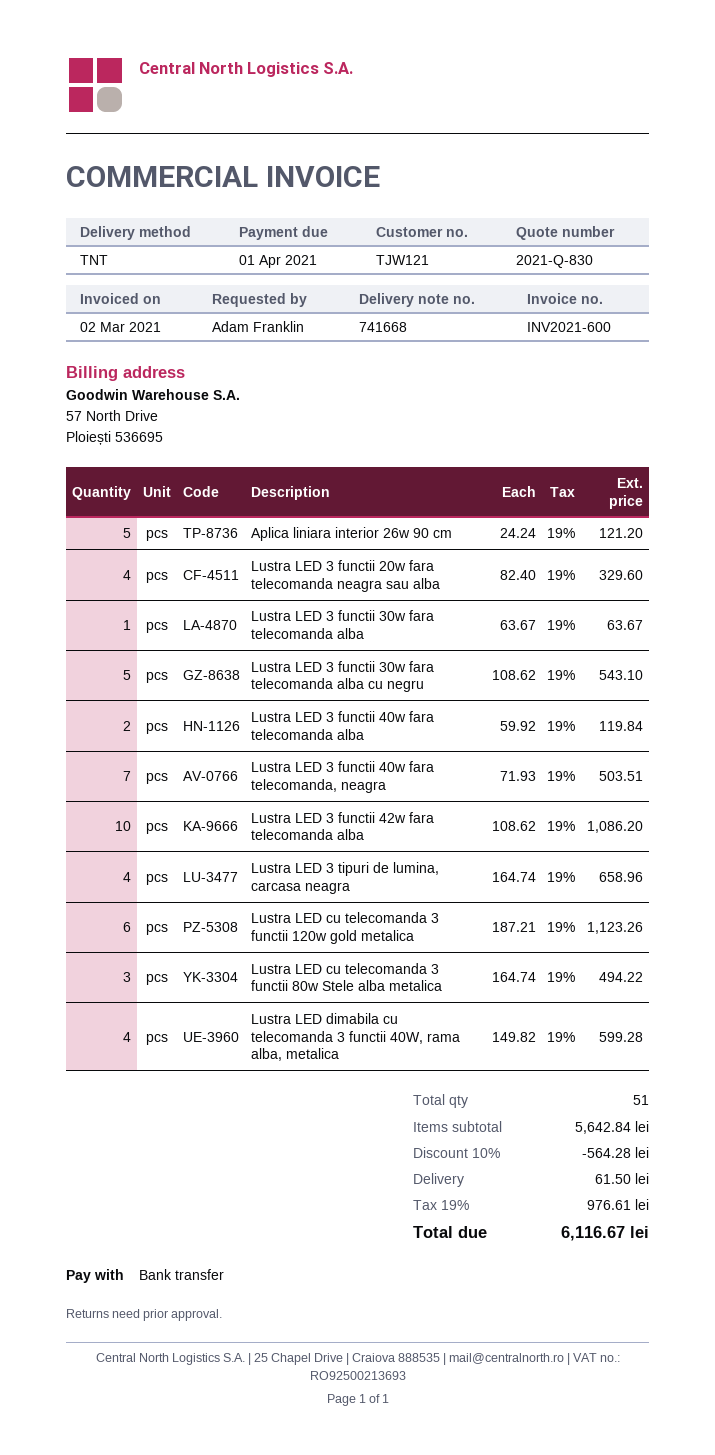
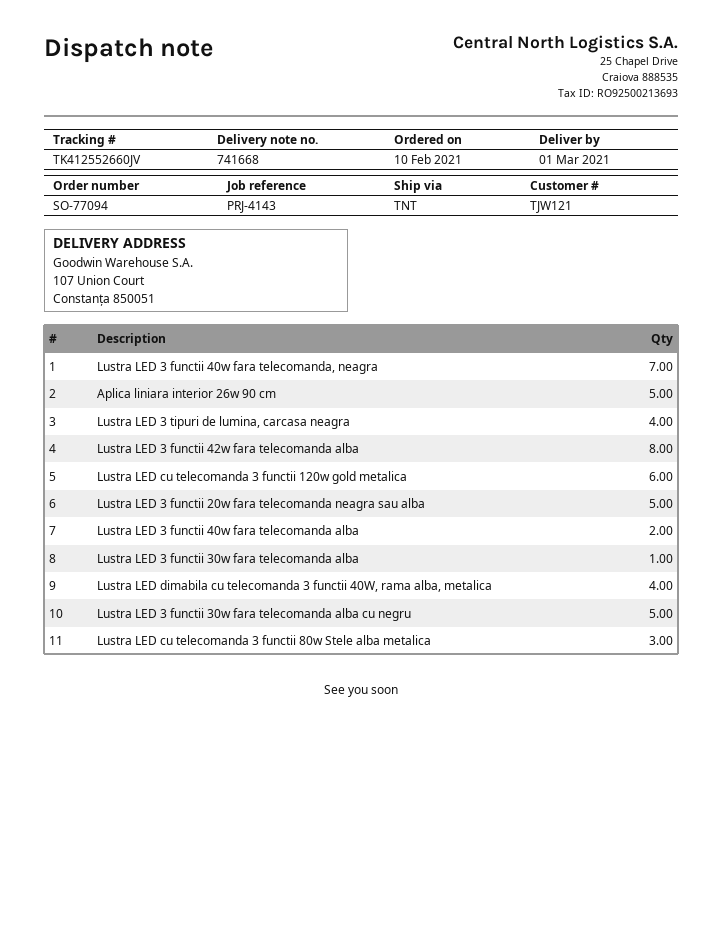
Lustra LED 3 functii 20w fara telecomanda neagra sau alba: 4 -> 5
Lustra LED 3 functii 42w fara telecomanda alba: 10 -> 8

